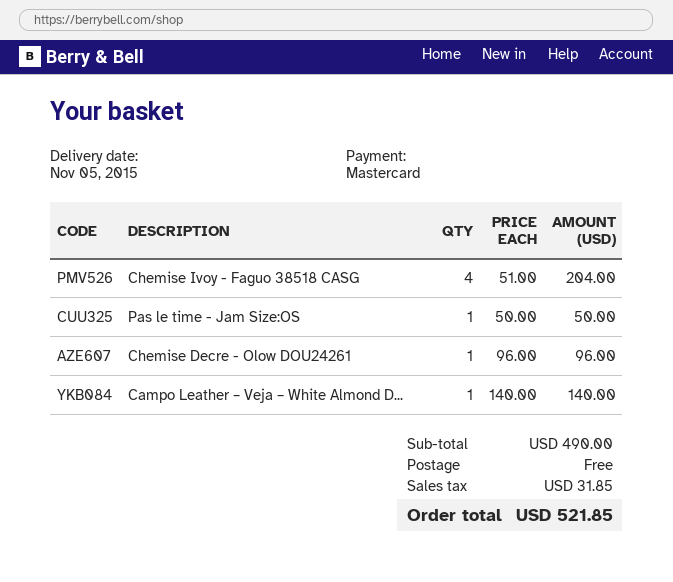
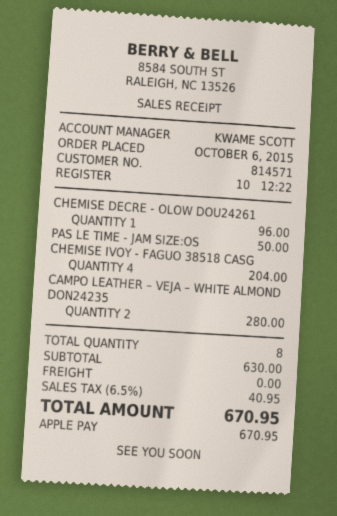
payment method: Mastercard -> Apple Pay
Campo Leather – Veja – White Almond D...: 1 for 140.00 -> 2 for 280.00
subtotal: 490.00 -> 630.00
tax: 31.85 -> 40.95
total: 521.85 -> 670.95

